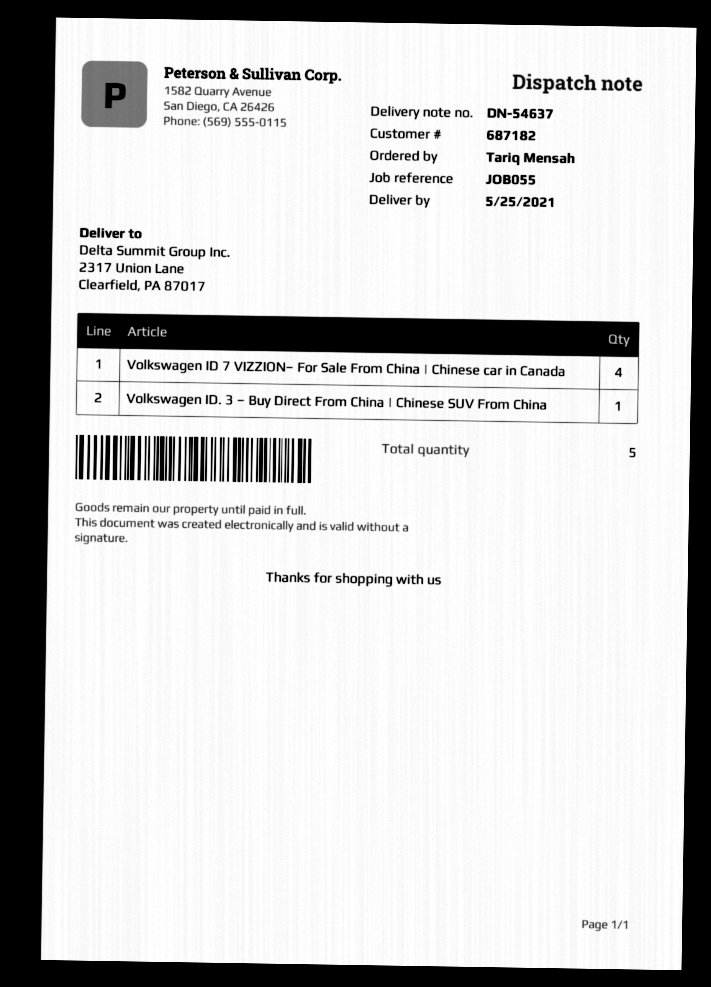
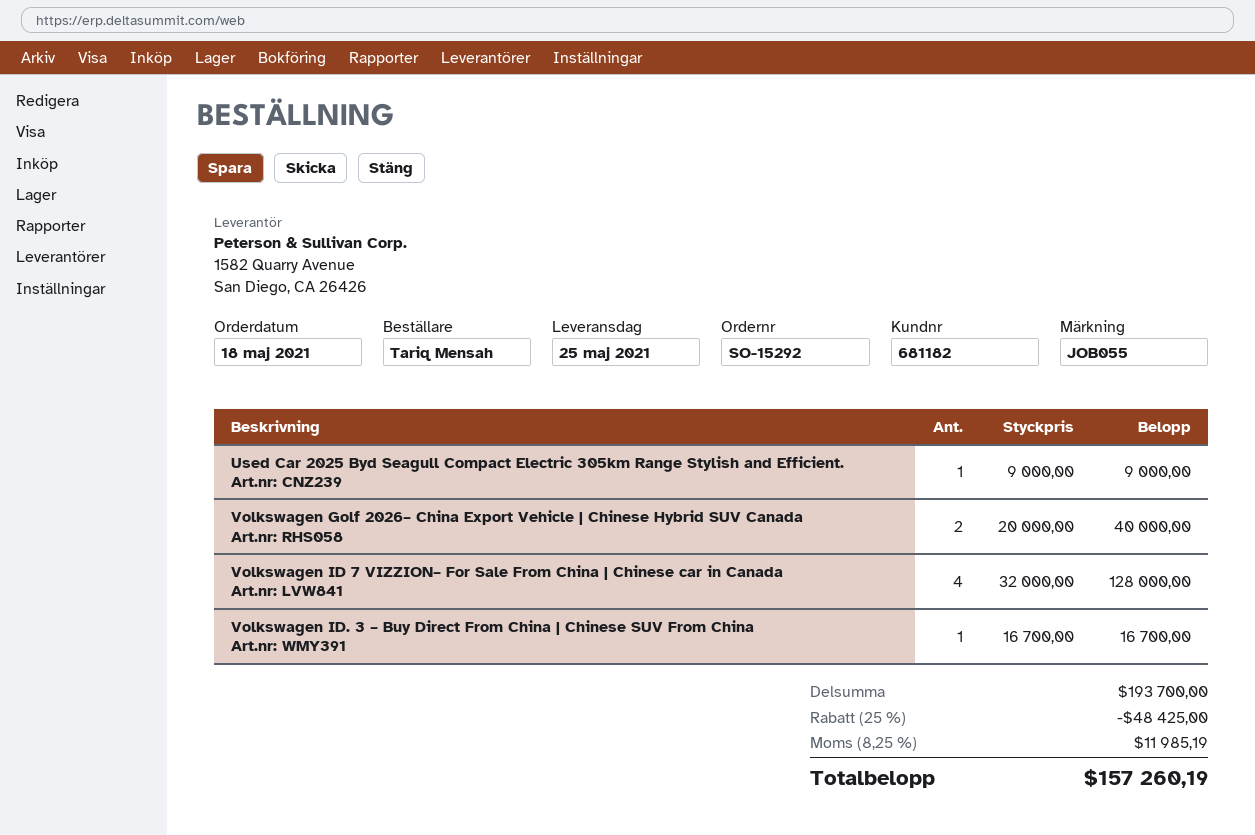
customer number: 687182 -> 681182
Used Car 2025 Byd Seagull Compact Electric 305km Range Stylish and Efficient.: none -> 1
Volkswagen Golf 2026– China Export Vehicle | Chinese Hybrid SUV Canada: none -> 2

